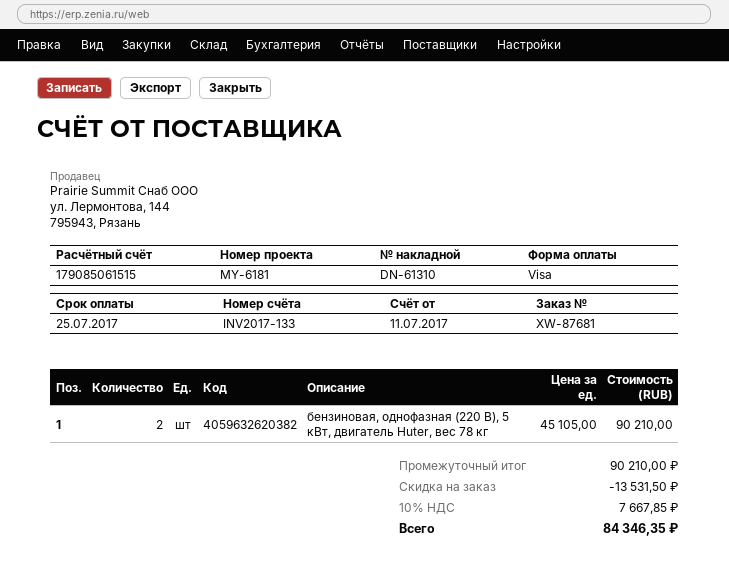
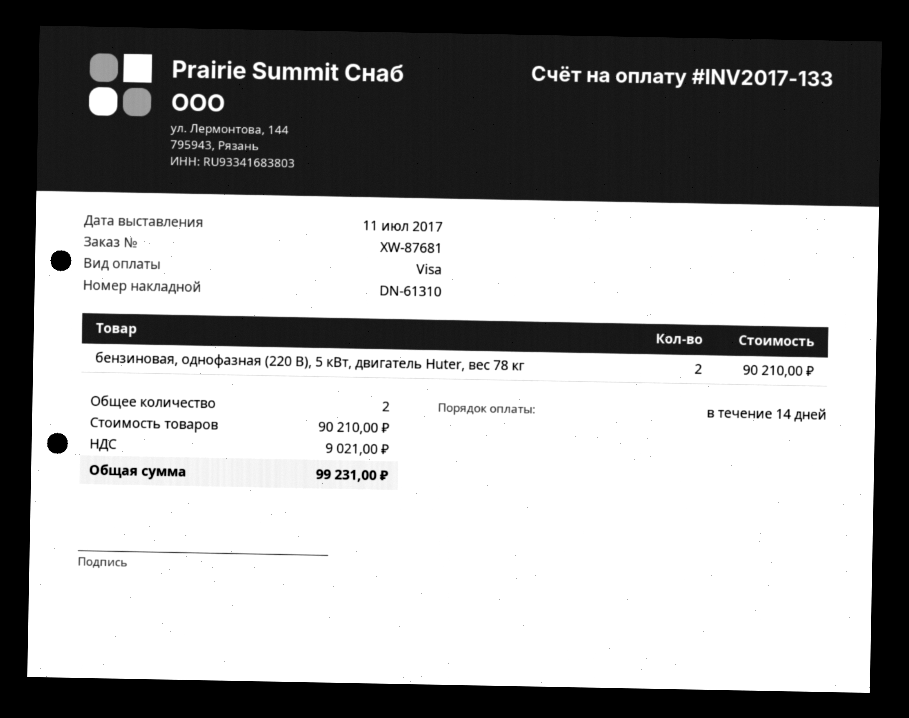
discount: 13531.50 -> none
tax: 7667.85 -> 9021.00
total: 84346.35 -> 99231.00

